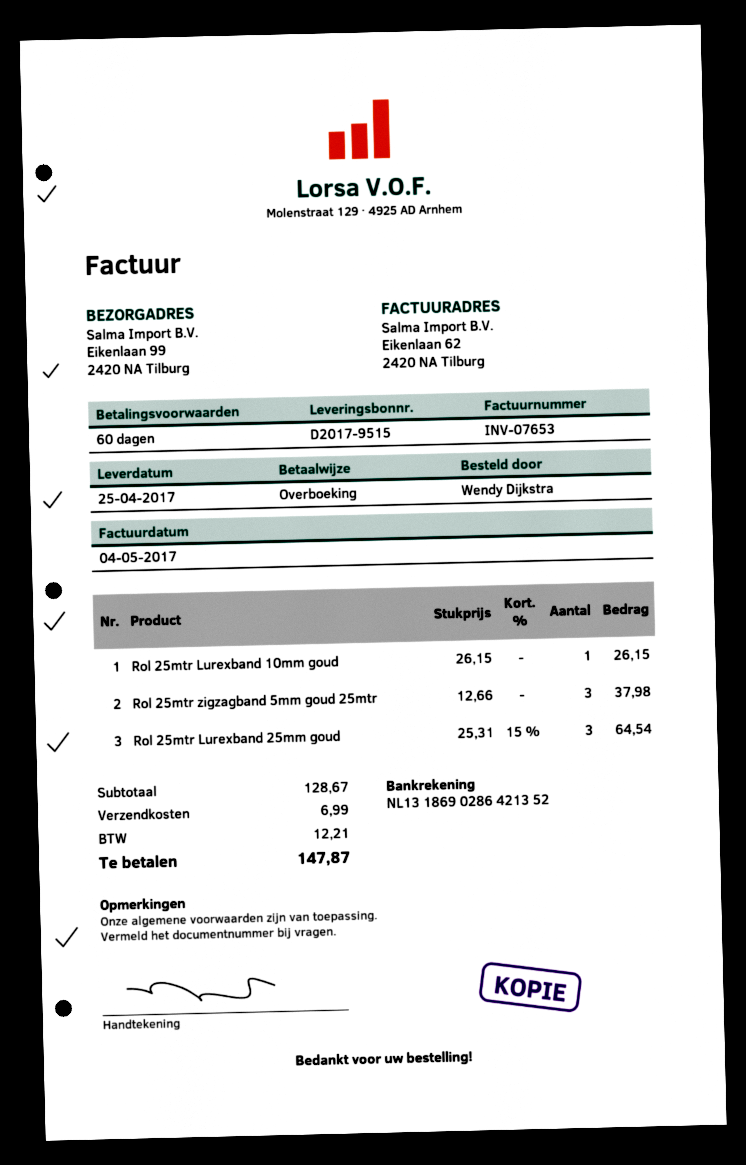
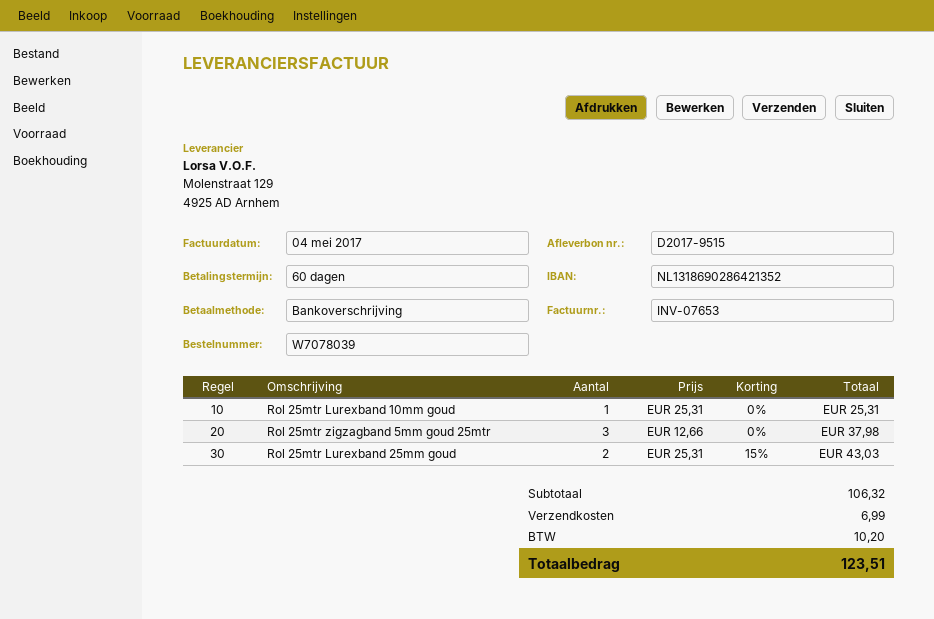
Rol 25mtr Lurexband 10mm goud: 1 x 26.15 = 26.15 -> 1 x 25.31 = 25.31
Rol 25mtr Lurexband 25mm goud: 3 x 25.31 - 15% = 64.54 -> 2 x 25.31 - 15% = 43.03
subtotal: 128.67 -> 106.32
tax: 12.21 -> 10.20
total: 147.87 -> 123.51

